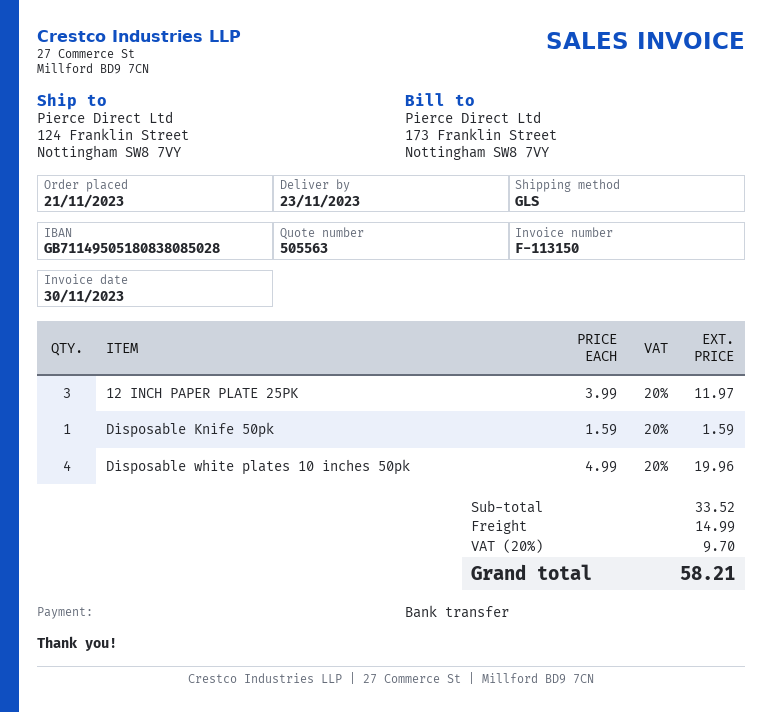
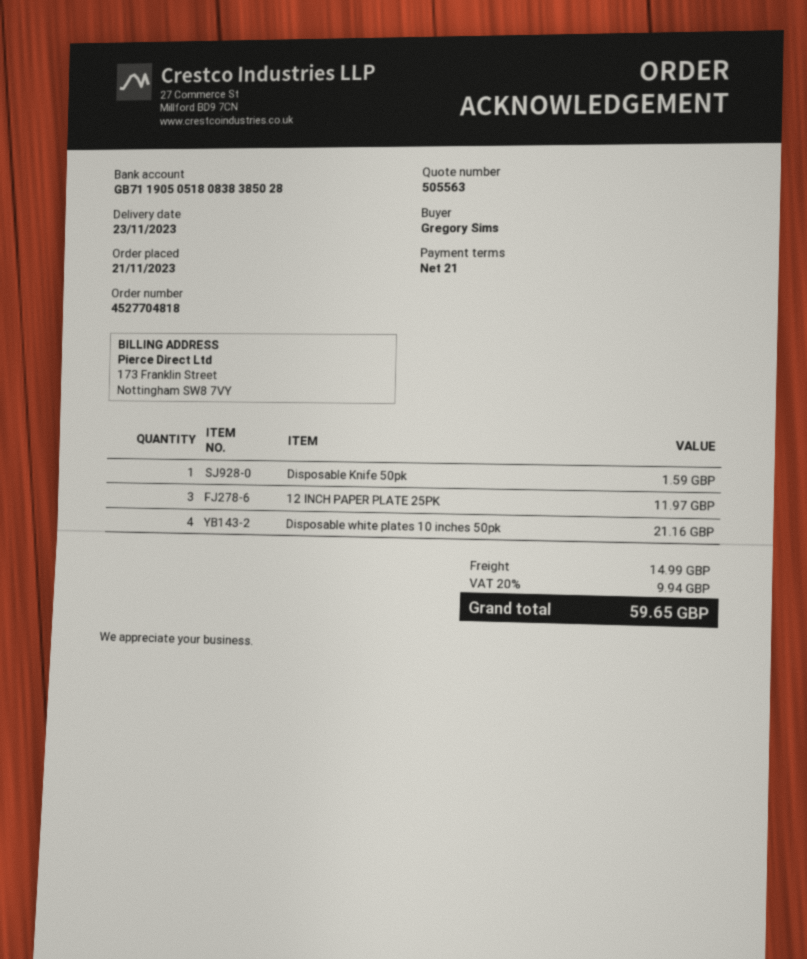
bank account: GB71149505180838085028 -> GB71190505180838385028
Disposable white plates 10 inches 50pk: 4 for 19.96 -> 4 for 21.16
tax: 20% = 9.70 -> 20% = 9.94
total: 58.21 -> 59.65

